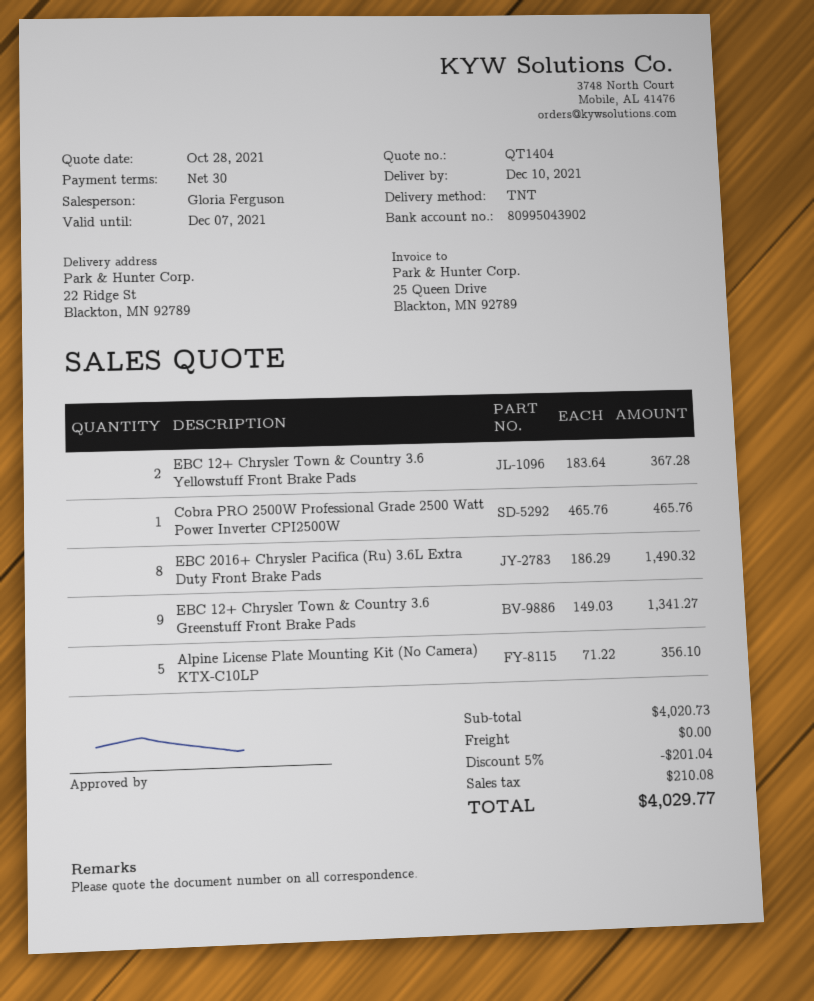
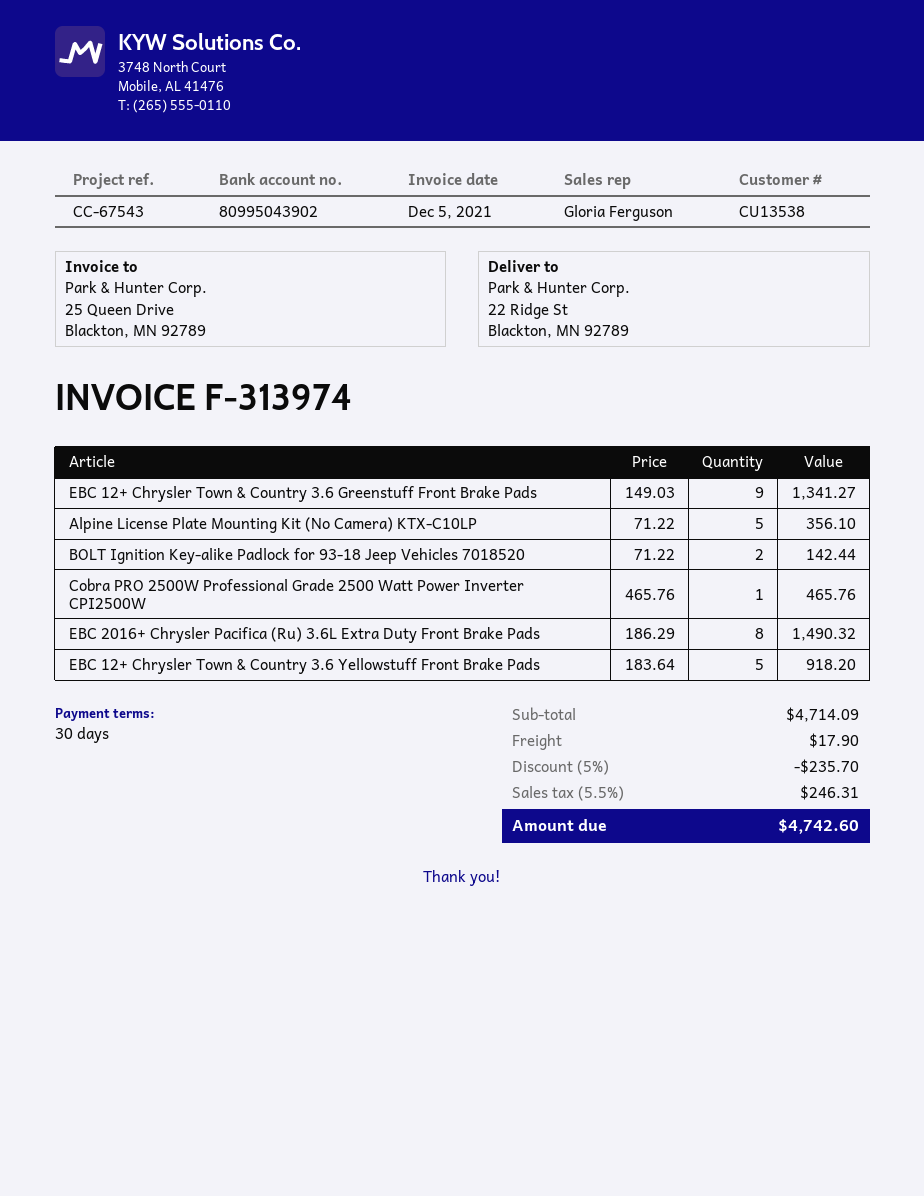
EBC 12+ Chrysler Town & Country 3.6 Yellowstuff Front Brake Pads: 2 x 183.64 = 367.28 -> 5 x 183.64 = 918.20
BOLT Ignition Key-alike Padlock for 93-18 Jeep Vehicles 7018520: none -> 2 x 71.22 = 142.44
subtotal: 4020.73 -> 4714.09
discount: 5% = 201.04 -> 5% = 235.70
shipping: 0.00 -> 17.90
tax: 210.08 -> 246.31
total: 4029.77 -> 4742.60

